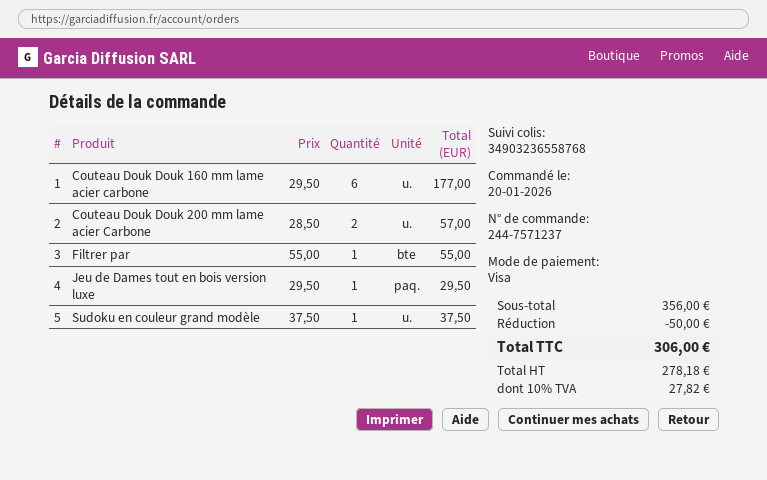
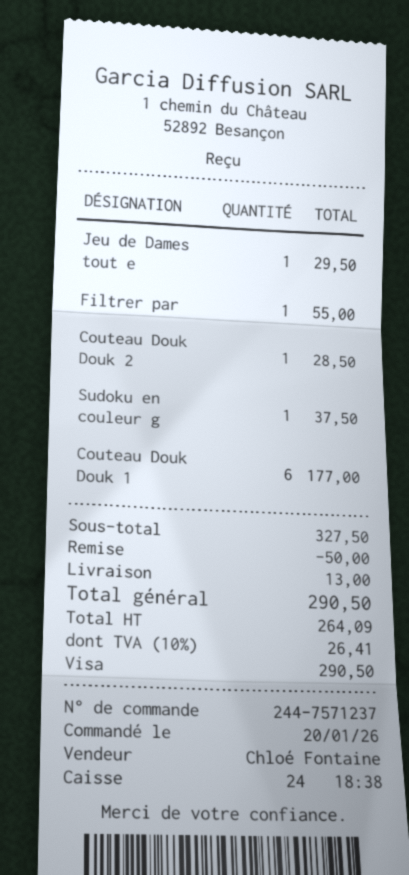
Couteau Douk Douk 200 mm lame acier Carbone: 2 for 57.00 -> 1 for 28.50
subtotal: 356.00 -> 327.50
shipping: none -> 13.00
net: 278.18 -> 264.09
tax: 10% = 27.82 -> 10% = 26.41
total: 306.00 -> 290.50

